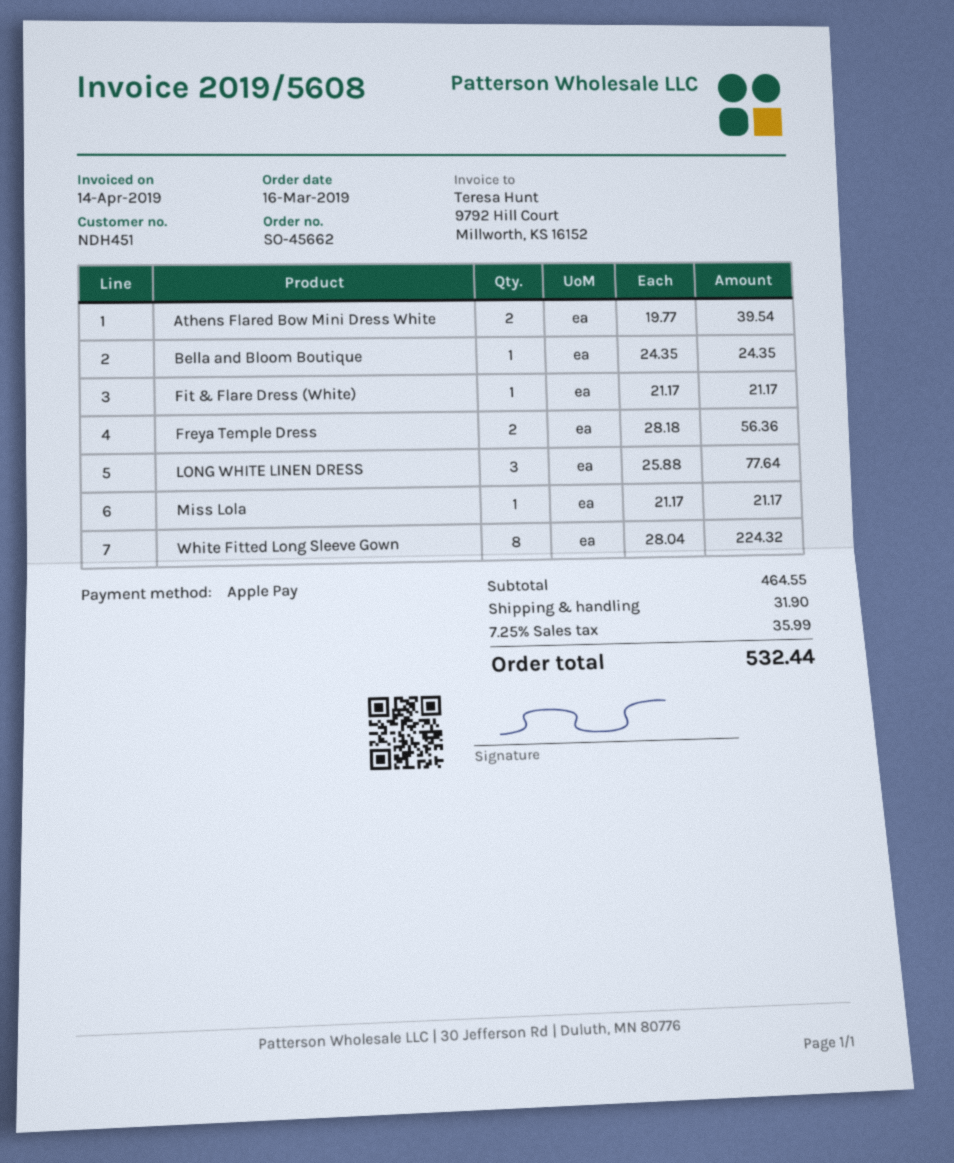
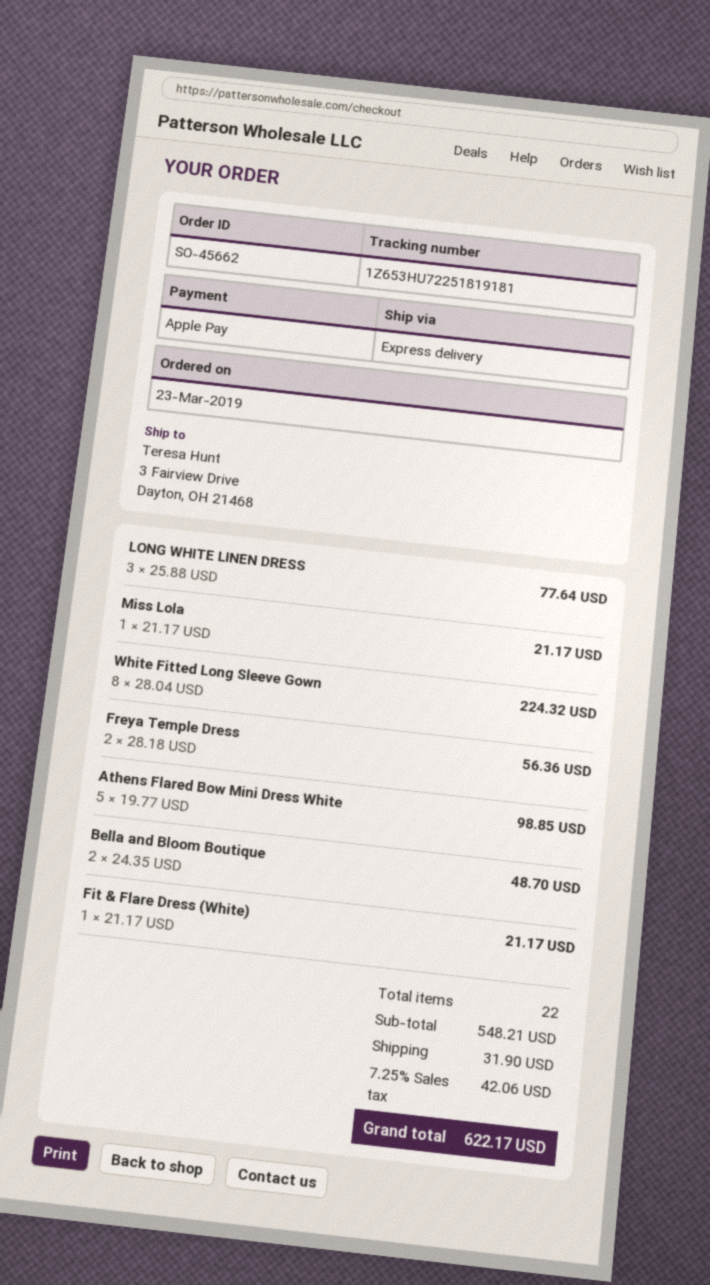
order date: 2019-03-16 -> 2019-03-23
Athens Flared Bow Mini Dress White: 2 x 19.77 = 39.54 -> 5 x 19.77 = 98.85
Bella and Bloom Boutique: 1 x 24.35 = 24.35 -> 2 x 24.35 = 48.70
subtotal: 464.55 -> 548.21
tax: 7.25% = 35.99 -> 7.25% = 42.06
total: 532.44 -> 622.17

